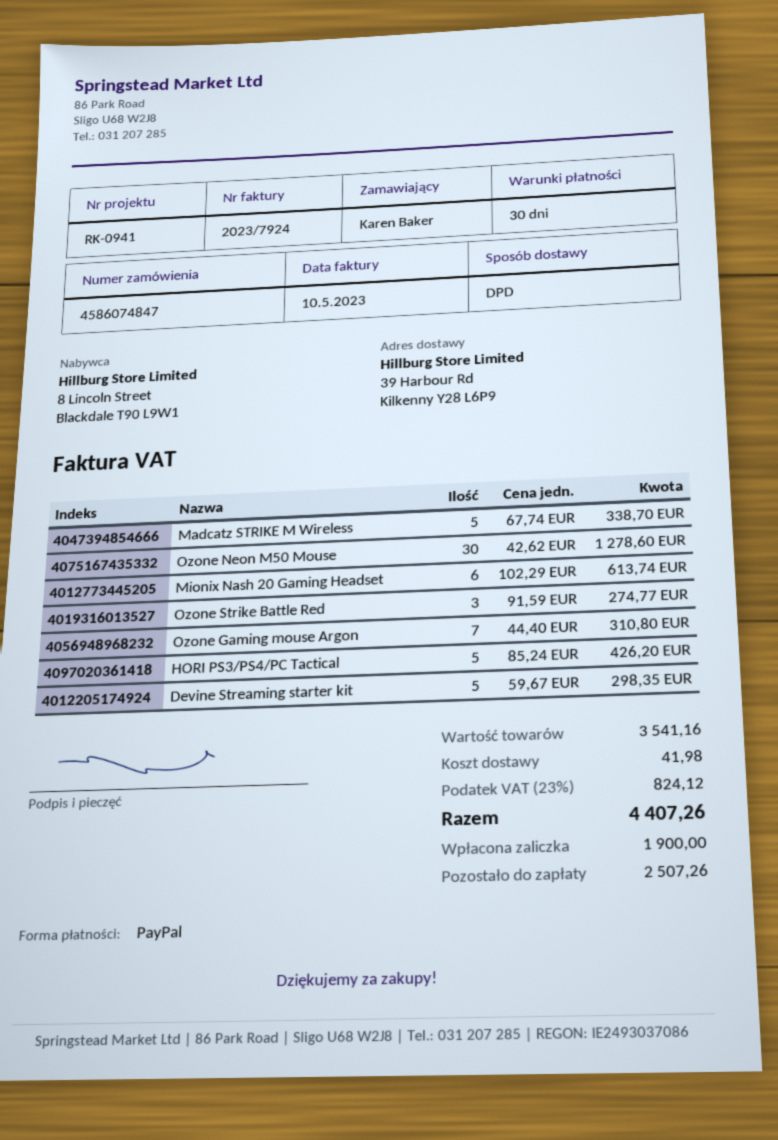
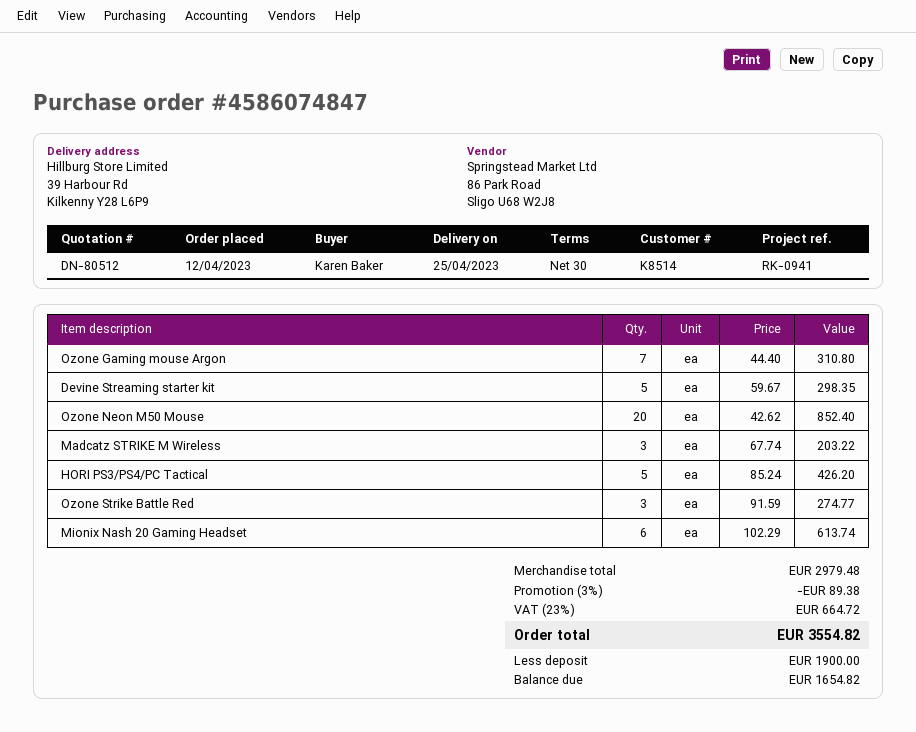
Madcatz STRIKE M Wireless: 5 x 67.74 = 338.70 -> 3 x 67.74 = 203.22
Ozone Neon M50 Mouse: 30 x 42.62 = 1278.60 -> 20 x 42.62 = 852.40
subtotal: 3541.16 -> 2979.48
discount: none -> 3% = 89.38
shipping: 41.98 -> none
tax: 23% = 824.12 -> 23% = 664.72
total: 4407.26 -> 3554.82
balance: 2507.26 -> 1654.82

